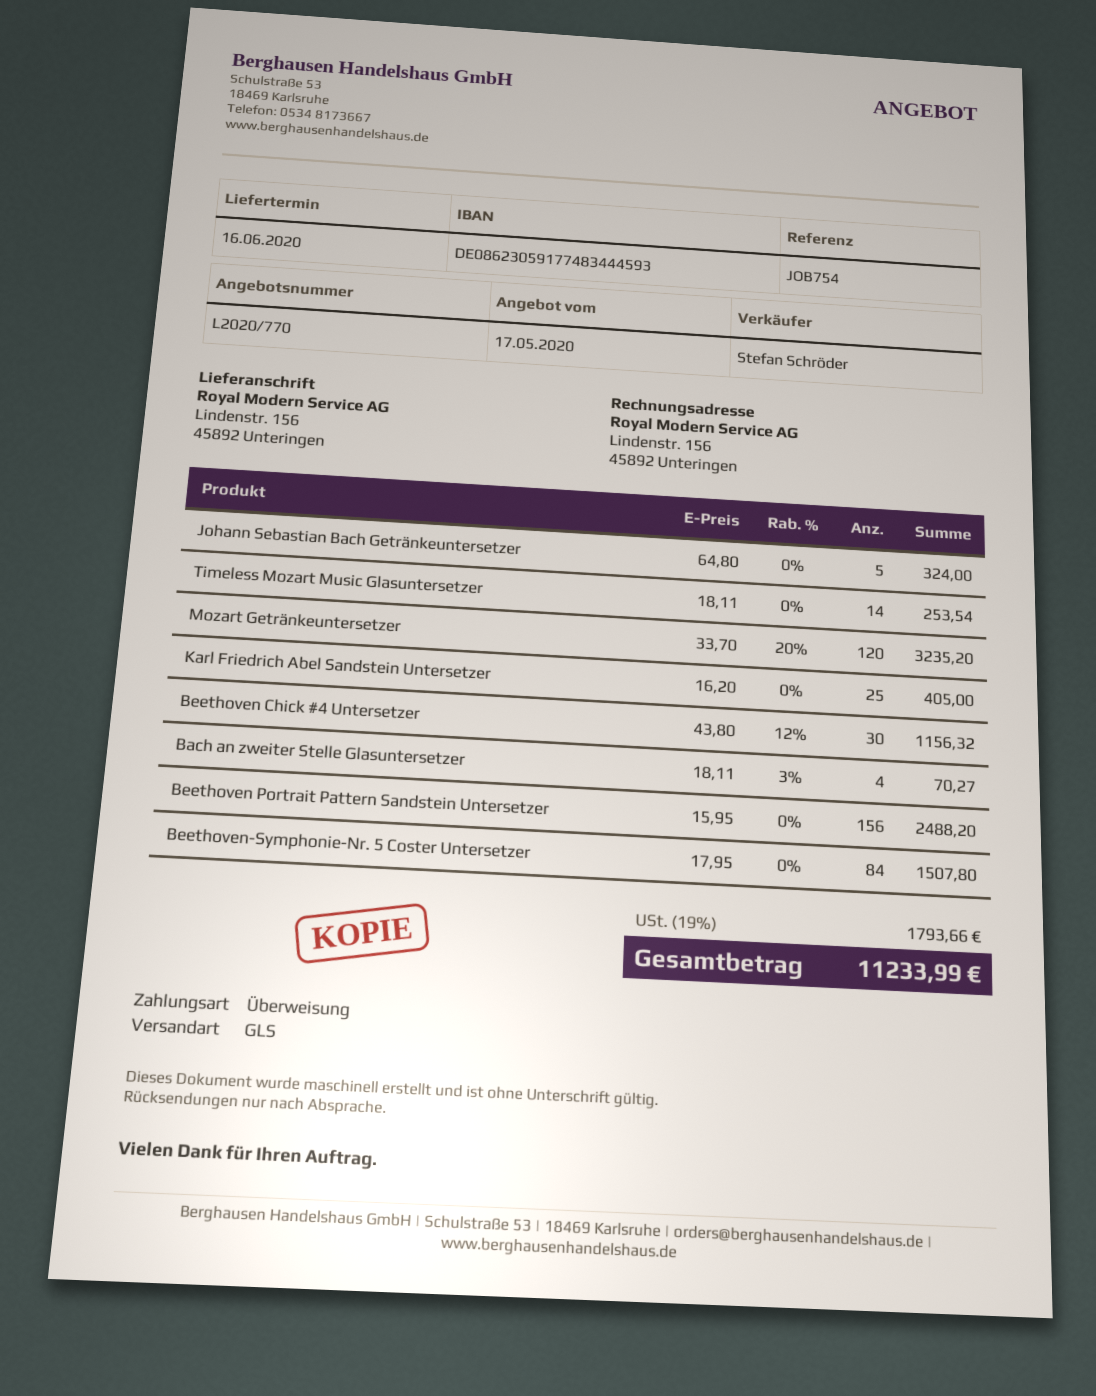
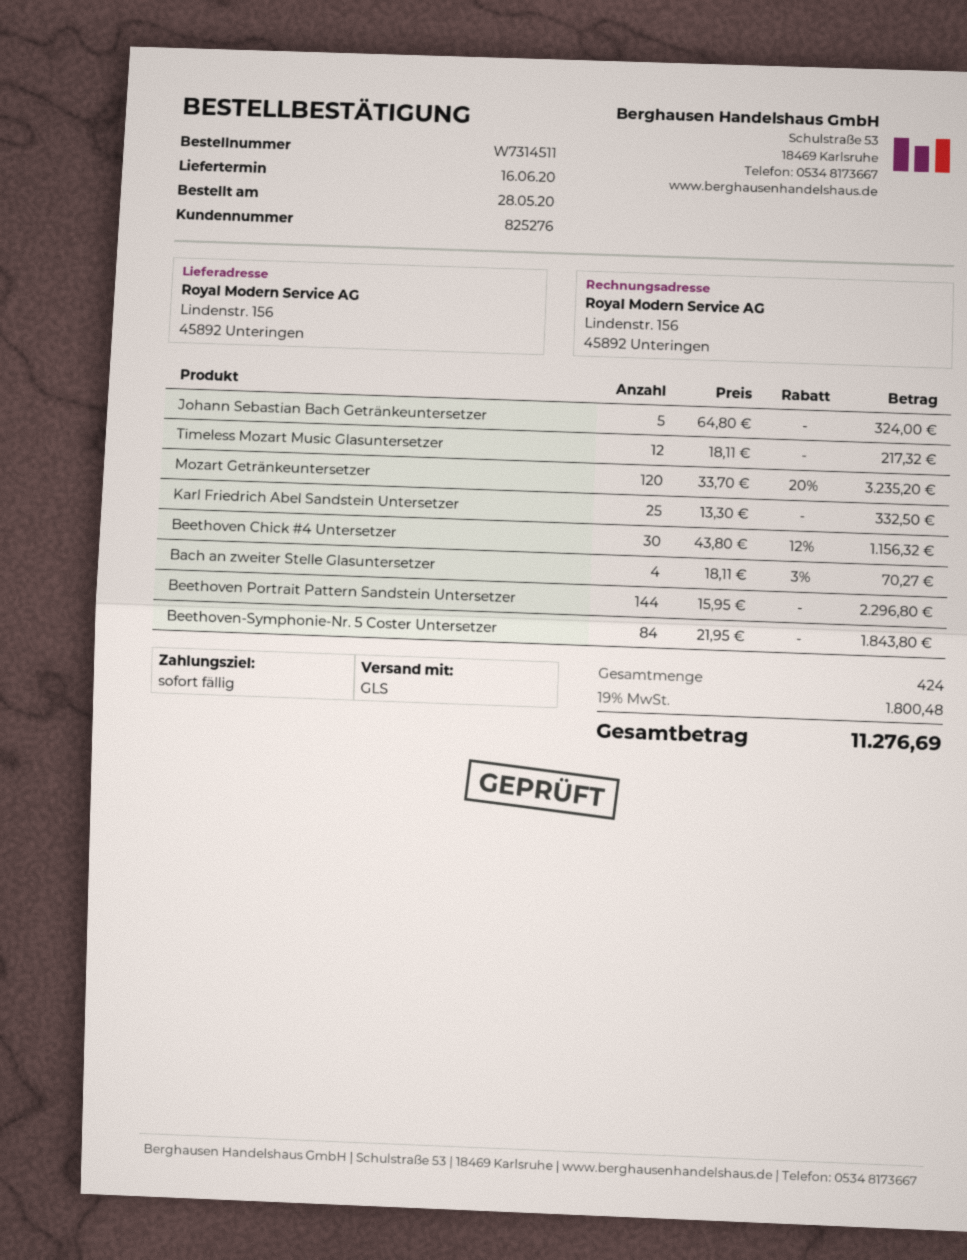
Timeless Mozart Music Glasuntersetzer: 14 x 18.11 = 253.54 -> 12 x 18.11 = 217.32
Karl Friedrich Abel Sandstein Untersetzer: 25 x 16.20 = 405.00 -> 25 x 13.30 = 332.50
Beethoven Portrait Pattern Sandstein Untersetzer: 156 x 15.95 = 2488.20 -> 144 x 15.95 = 2296.80
Beethoven-Symphonie-Nr. 5 Coster Untersetzer: 84 x 17.95 = 1507.80 -> 84 x 21.95 = 1843.80
tax: 19% = 1793.66 -> 19% = 1800.48
total: 11233.99 -> 11276.69

